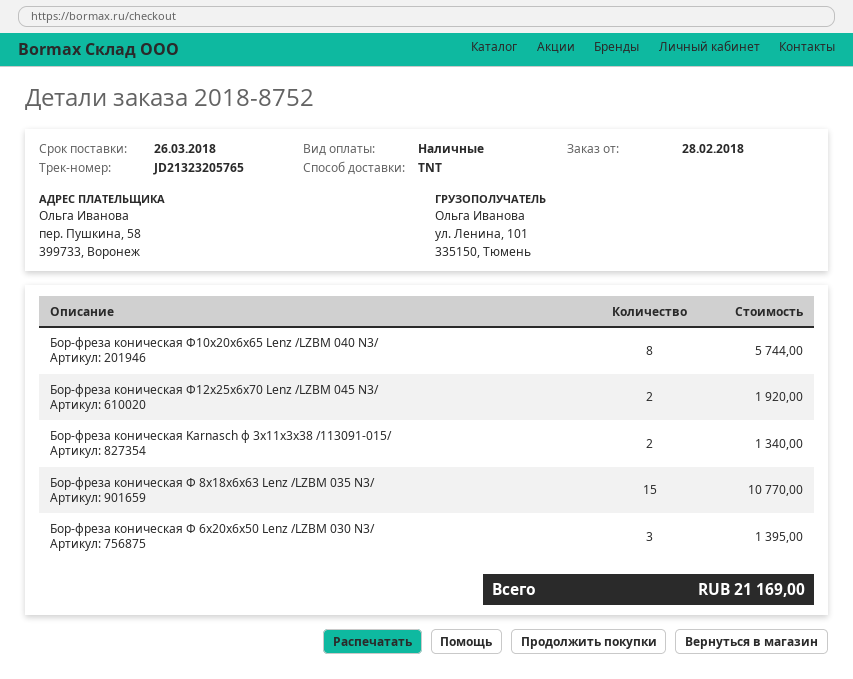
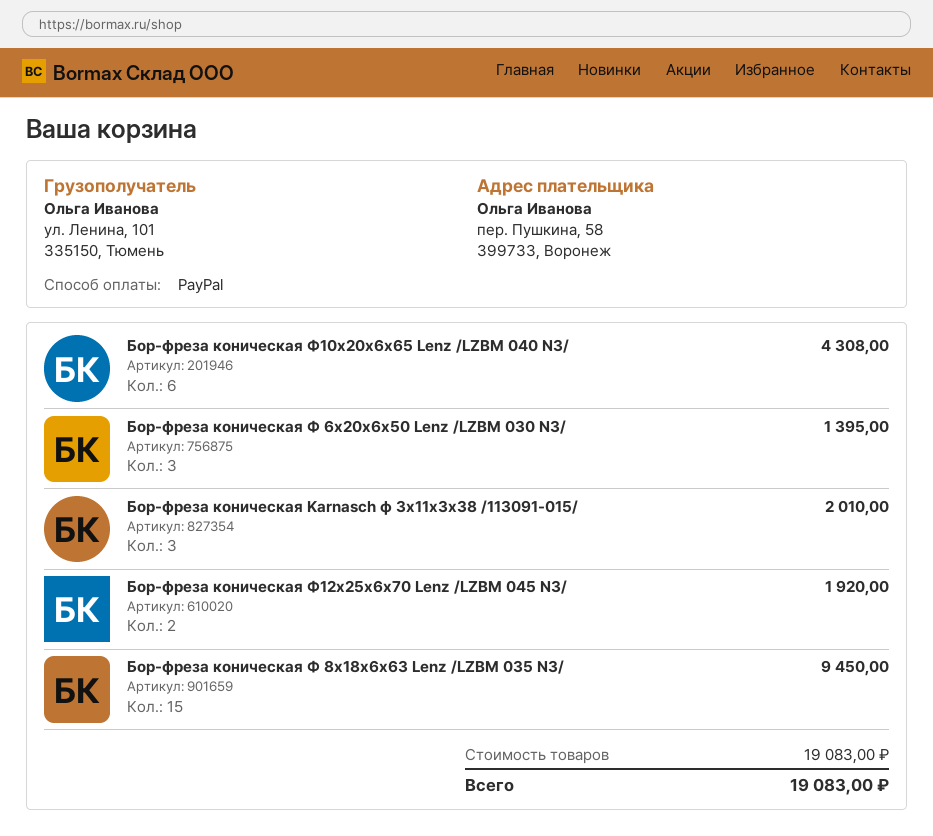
payment method: cash -> PayPal
Бор-фреза коническая Ф10x20x6x65 Lenz /LZBM 040 N3/: 8 for 5744.00 -> 6 for 4308.00
Бор-фреза коническая Karnasch ф 3х11х3х38 /113091-015/: 2 for 1340.00 -> 3 for 2010.00
Бор-фреза коническая Ф 8x18x6x63 Lenz /LZBM 035 N3/: 15 for 10770.00 -> 15 for 9450.00
total: 21169.00 -> 19083.00

